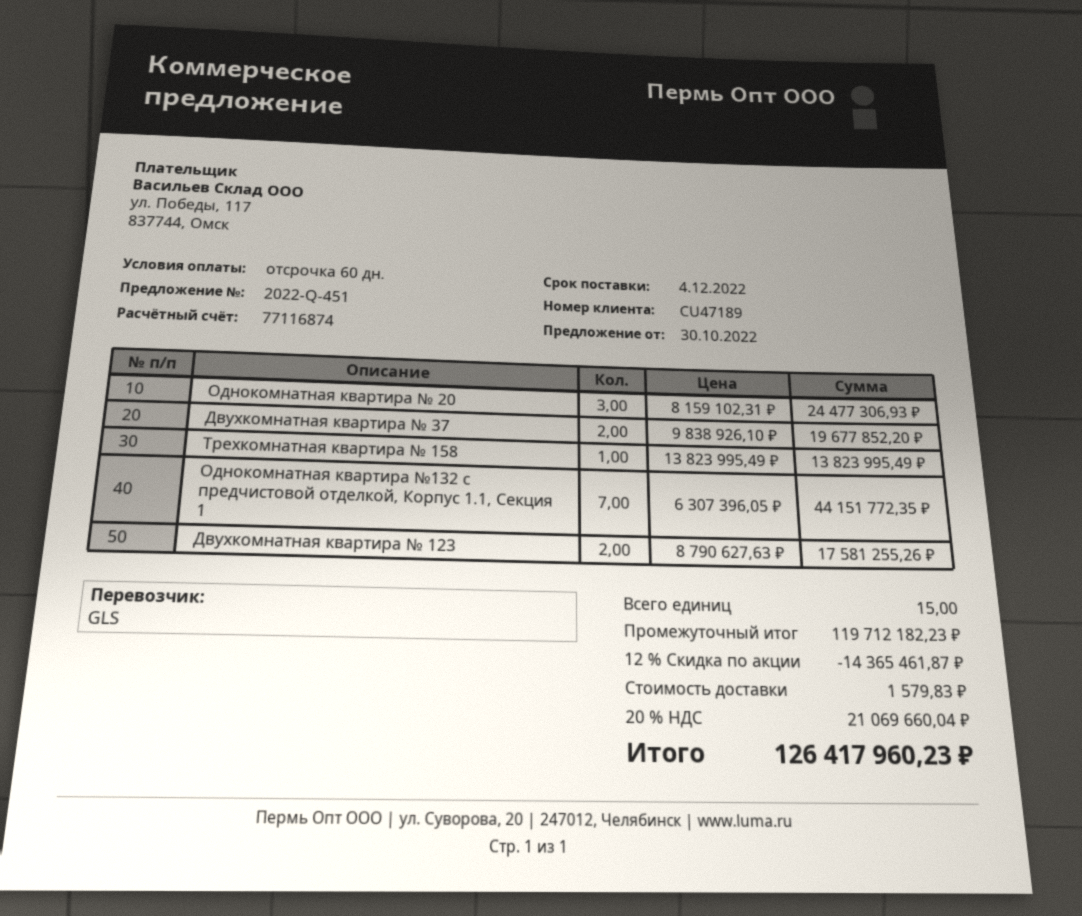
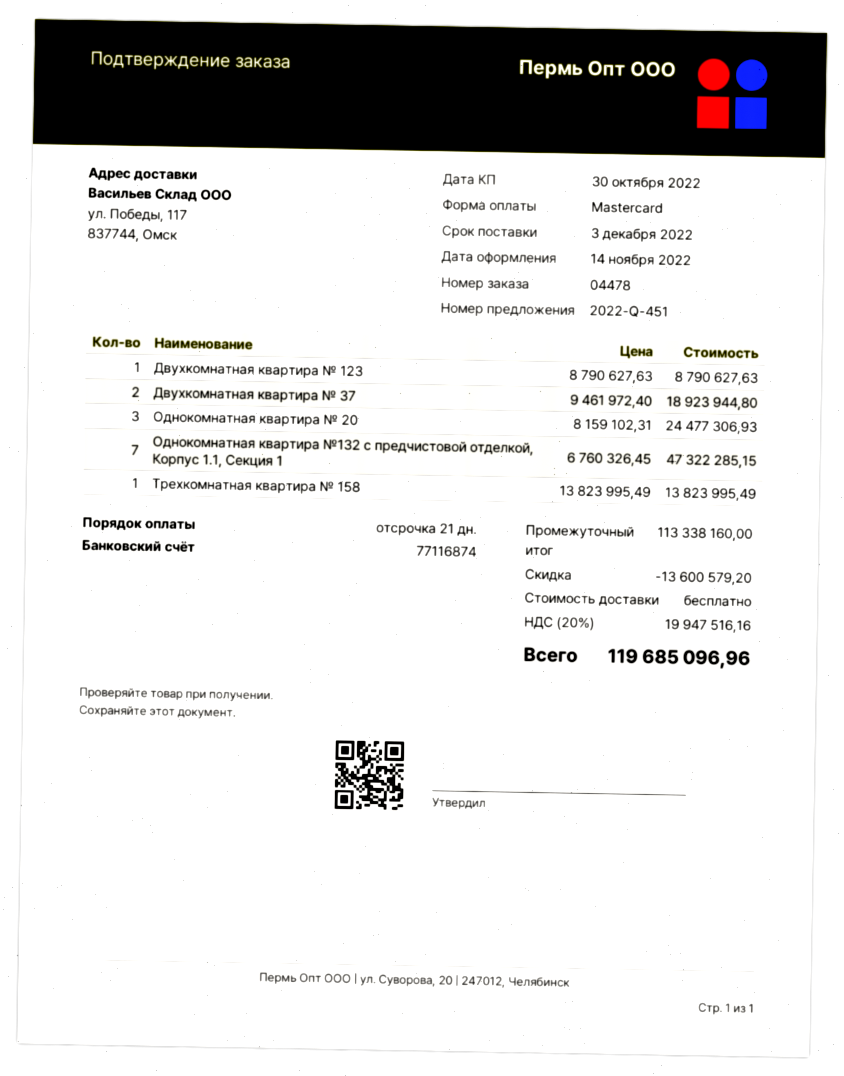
delivery date: 2022-12-04 -> 2022-12-03
payment terms: 60 days -> 21 days
Двухкомнатная квартира № 37: 2 x 9838926.10 = 19677852.20 -> 2 x 9461972.40 = 18923944.80
Однокомнатная квартира №132 с предчистовой отделкой, Корпус 1.1, Секция 1: 7 x 6307396.05 = 44151772.35 -> 7 x 6760326.45 = 47322285.15
Двухкомнатная квартира № 123: 2 x 8790627.63 = 17581255.26 -> 1 x 8790627.63 = 8790627.63
subtotal: 119712182.23 -> 113338160.00
discount: 14365461.87 -> 13600579.20
shipping: 1579.83 -> 0.00
tax: 20% = 21069660.04 -> 20% = 19947516.16
total: 126417960.23 -> 119685096.96

